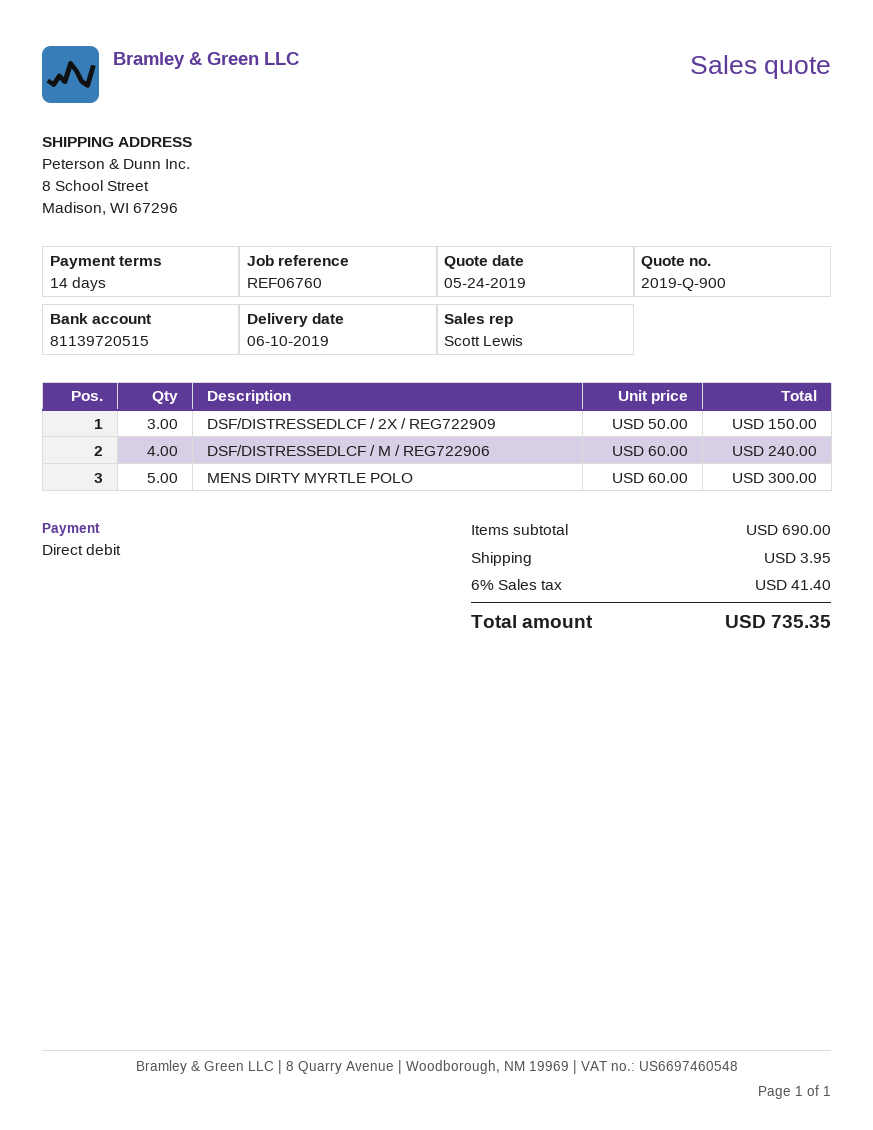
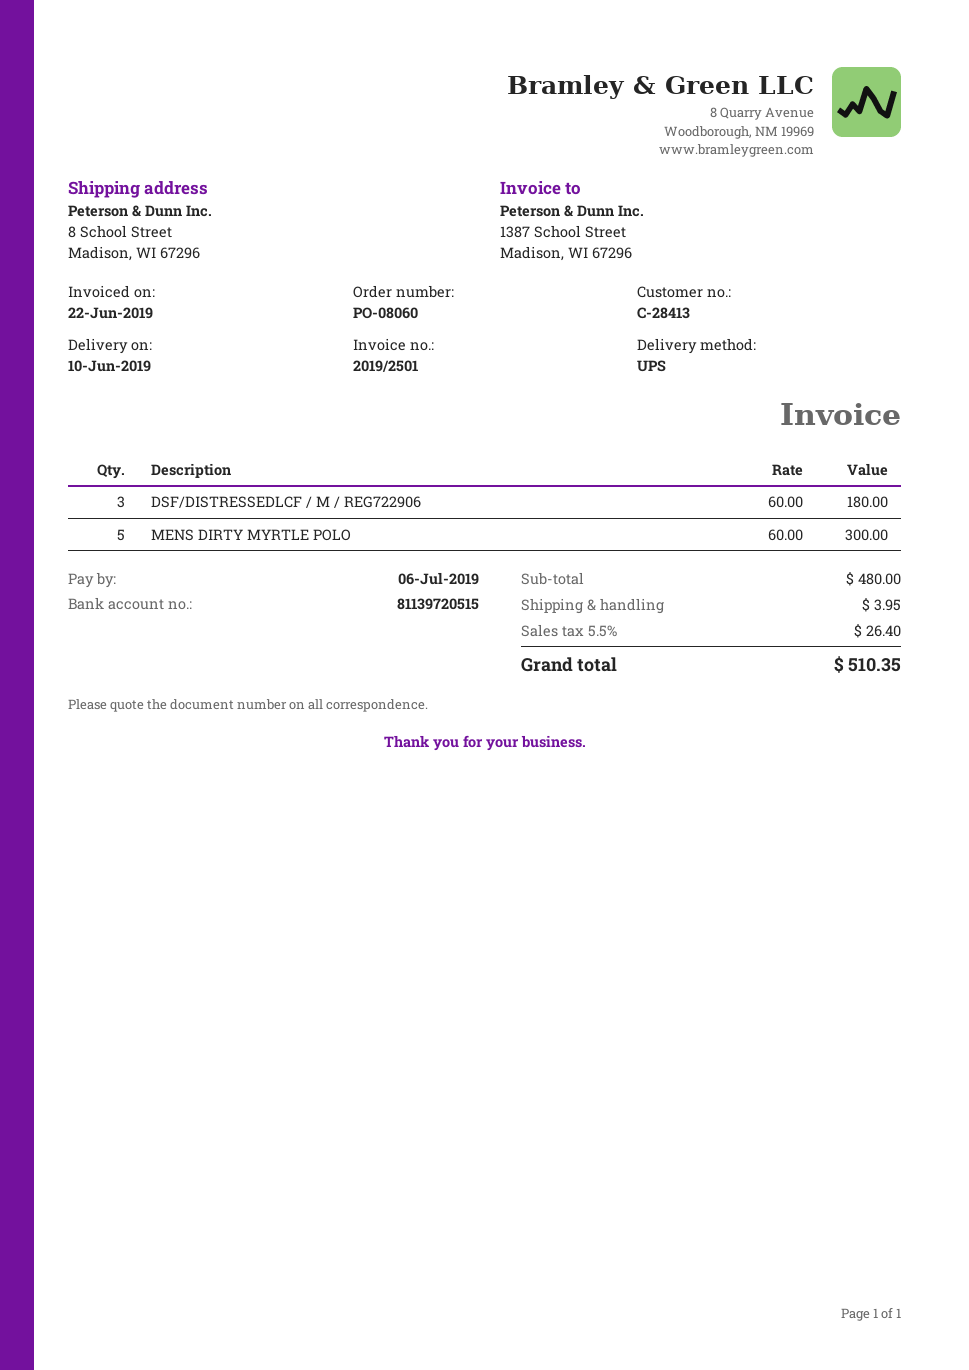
DSF/DISTRESSEDLCF / 2X / REG722909: 3 x 50.00 = 150.00 -> none
DSF/DISTRESSEDLCF / M / REG722906: 4 x 60.00 = 240.00 -> 3 x 60.00 = 180.00
subtotal: 690.00 -> 480.00
tax: 6% = 41.40 -> 5.5% = 26.40
total: 735.35 -> 510.35

